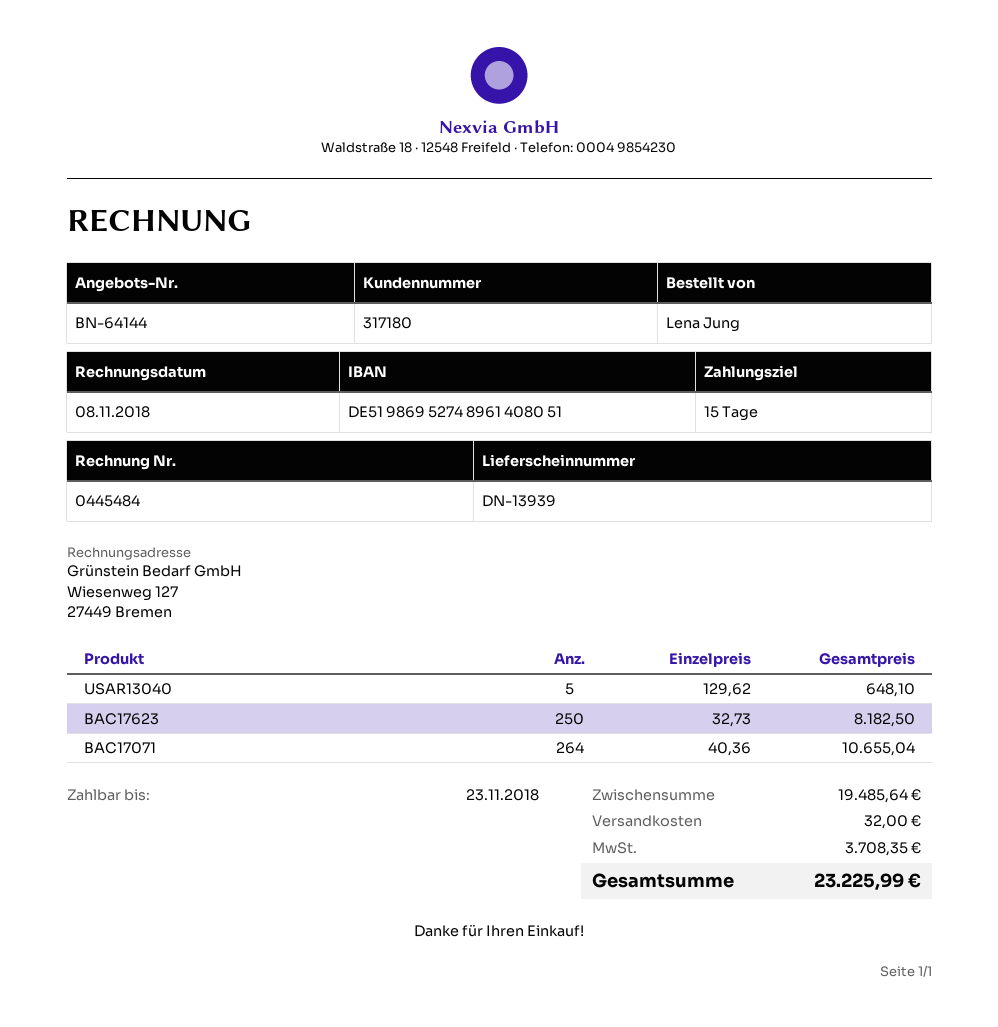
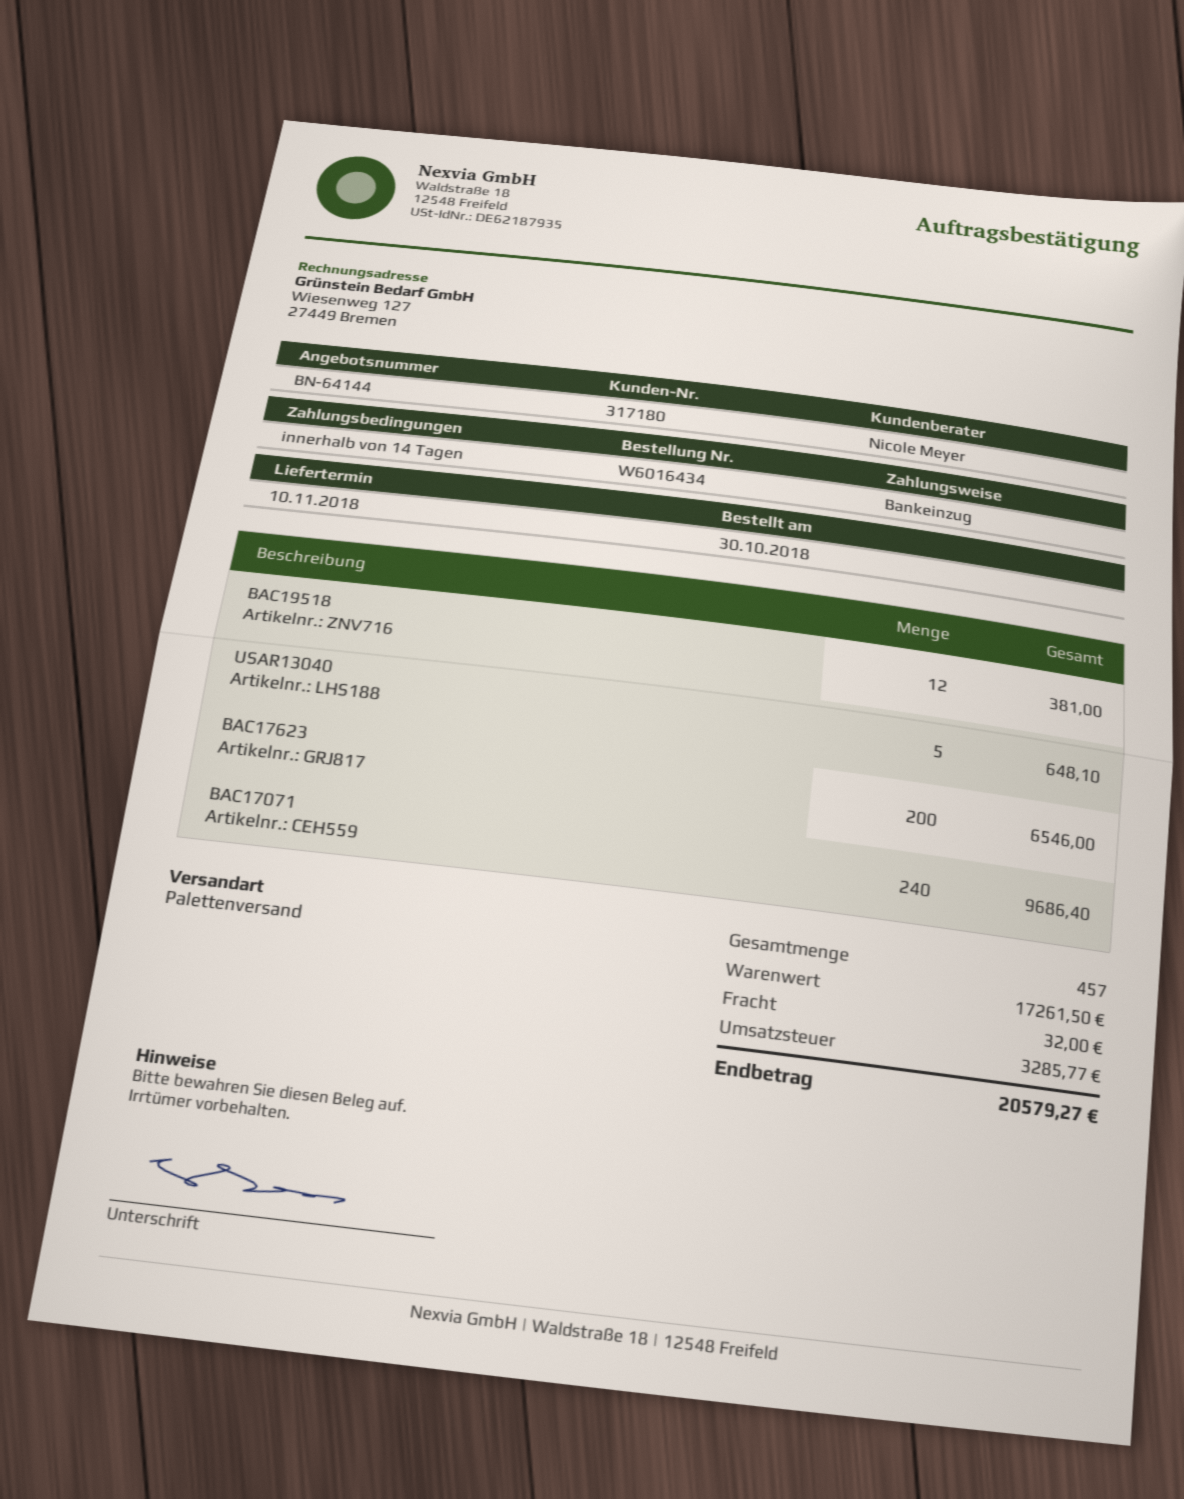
payment terms: 15 days -> 14 days
BAC17623: 250 for 8182.50 -> 200 for 6546.00
BAC17071: 264 for 10655.04 -> 240 for 9686.40
BAC19518: none -> 12 for 381.00
subtotal: 19485.64 -> 17261.50
tax: 3708.35 -> 3285.77
total: 23225.99 -> 20579.27

